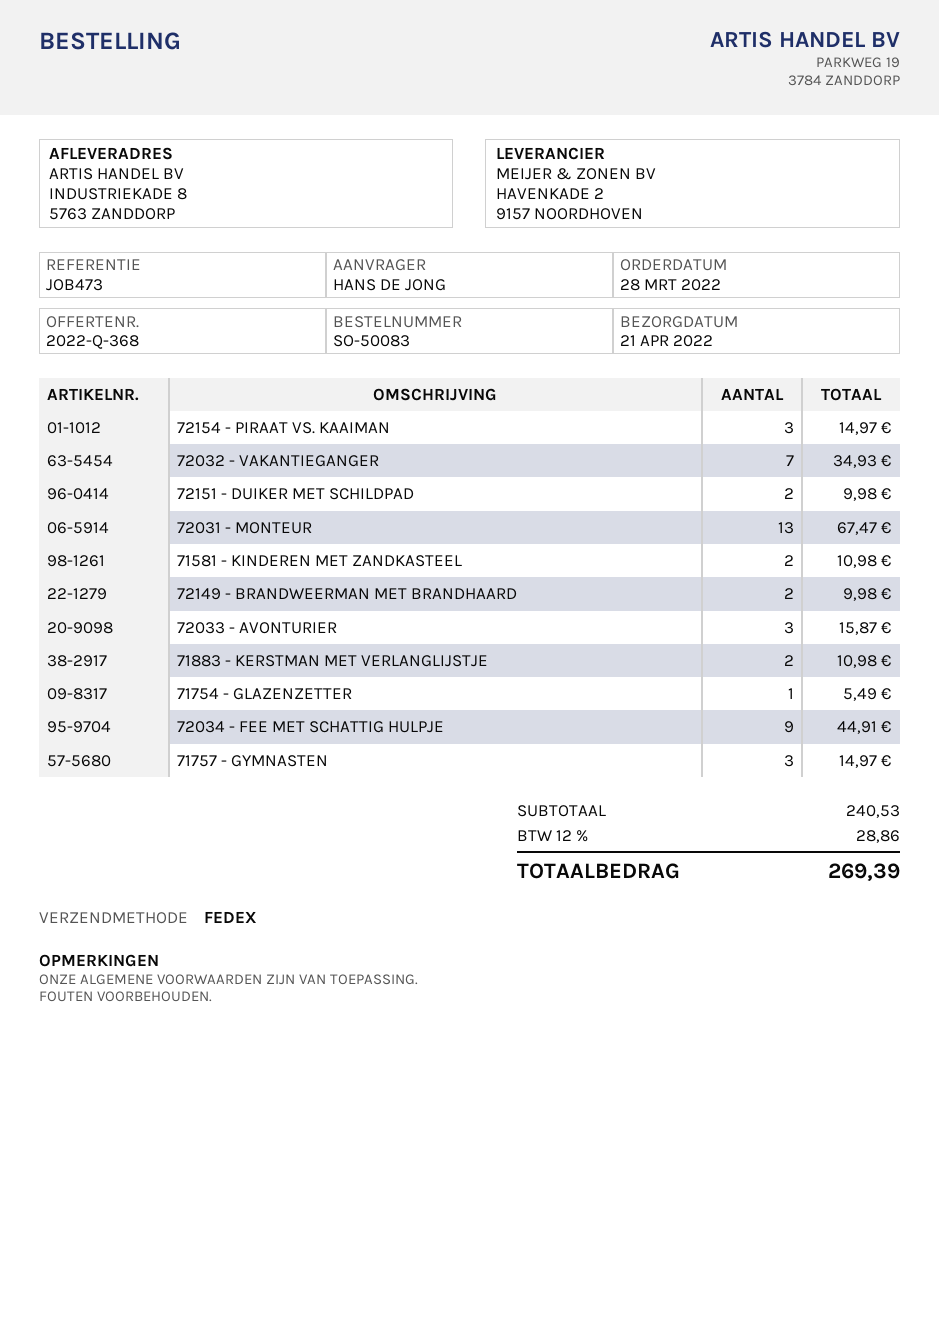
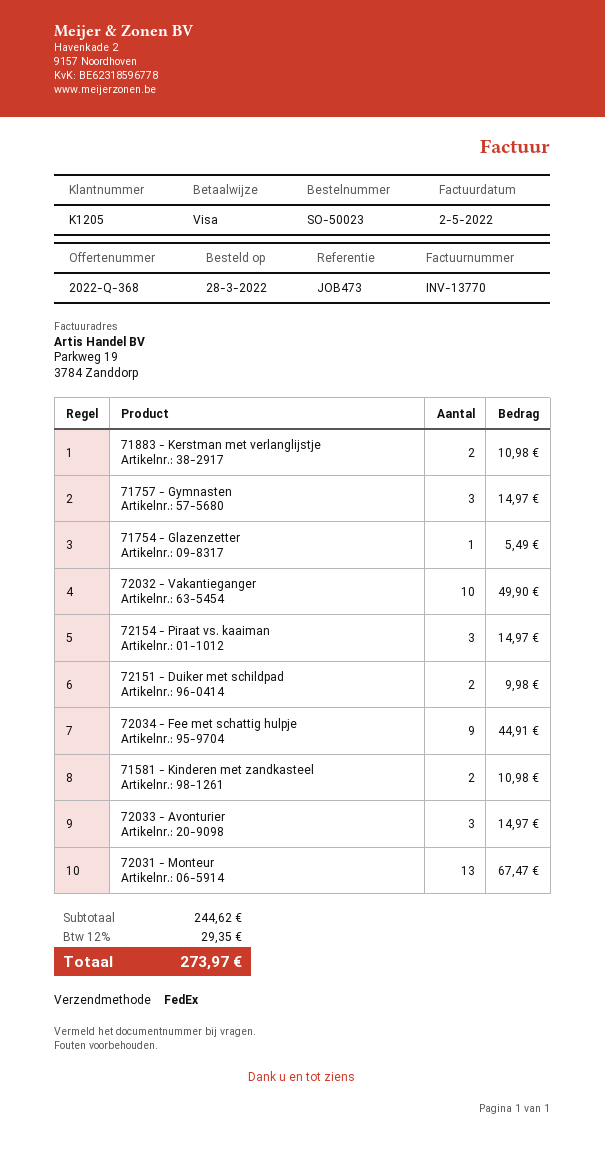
order number: SO-50083 -> SO-50023
72032 - VAKANTIEGANGER: 7 for 34.93 -> 10 for 49.90
72149 - BRANDWEERMAN MET BRANDHAARD: 2 for 9.98 -> none
72033 - AVONTURIER: 3 for 15.87 -> 3 for 14.97
subtotal: 240.53 -> 244.62
tax: 12% = 28.86 -> 12% = 29.35
total: 269.39 -> 273.97

